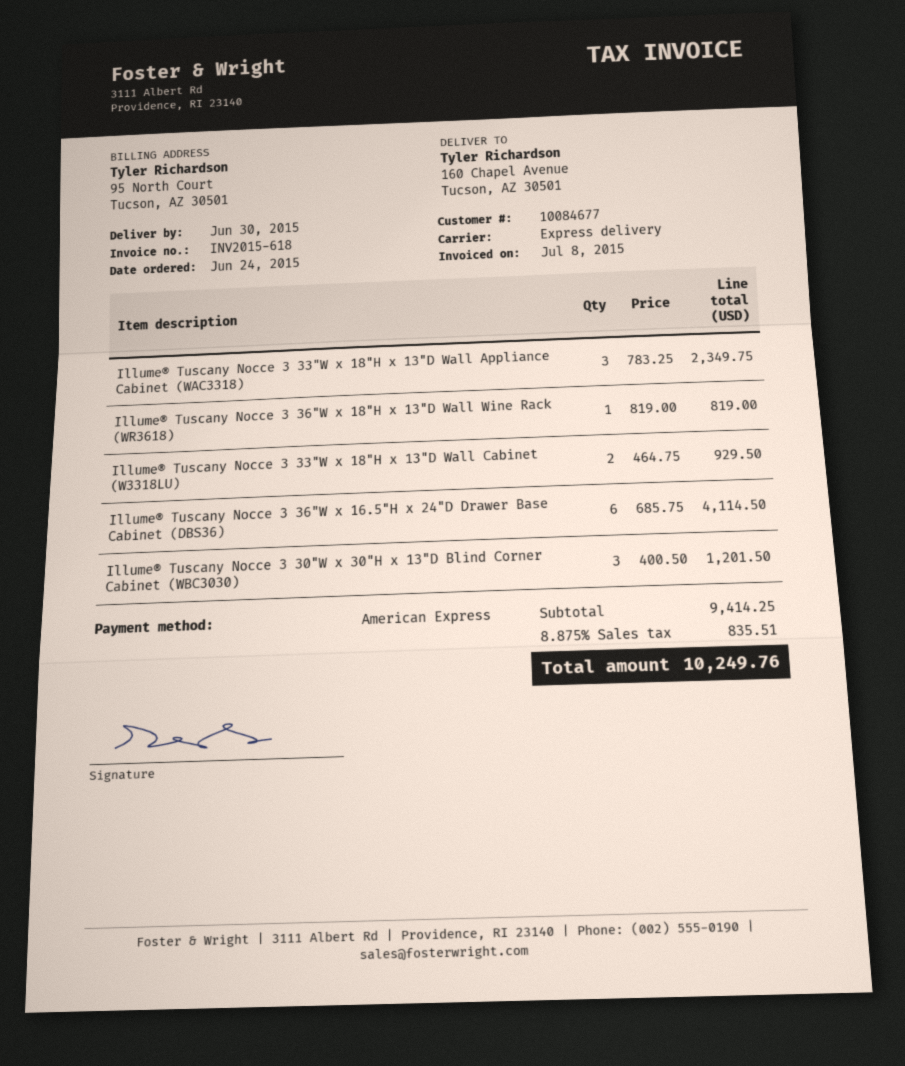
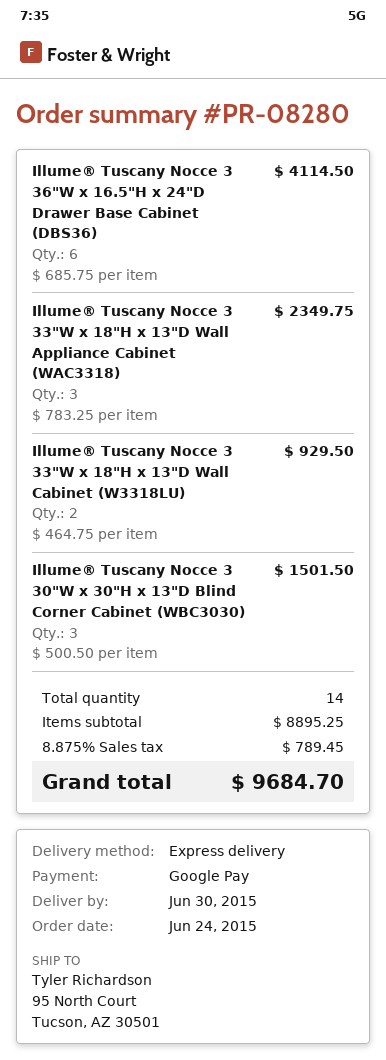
payment method: American Express -> Google Pay
ship to: 160 Chapel Avenue, Tucson, AZ 30501 -> 95 North Court, Tucson, AZ 30501
Illume® Tuscany Nocce 3 36"W x 18"H x 13"D Wall Wine Rack (WR3618): 1 x 819.00 = 819.00 -> none
Illume® Tuscany Nocce 3 30"W x 30"H x 13"D Blind Corner Cabinet (WBC3030): 3 x 400.50 = 1201.50 -> 3 x 500.50 = 1501.50
subtotal: 9414.25 -> 8895.25
tax: 8.875% = 835.51 -> 8.875% = 789.45
total: 10249.76 -> 9684.70

